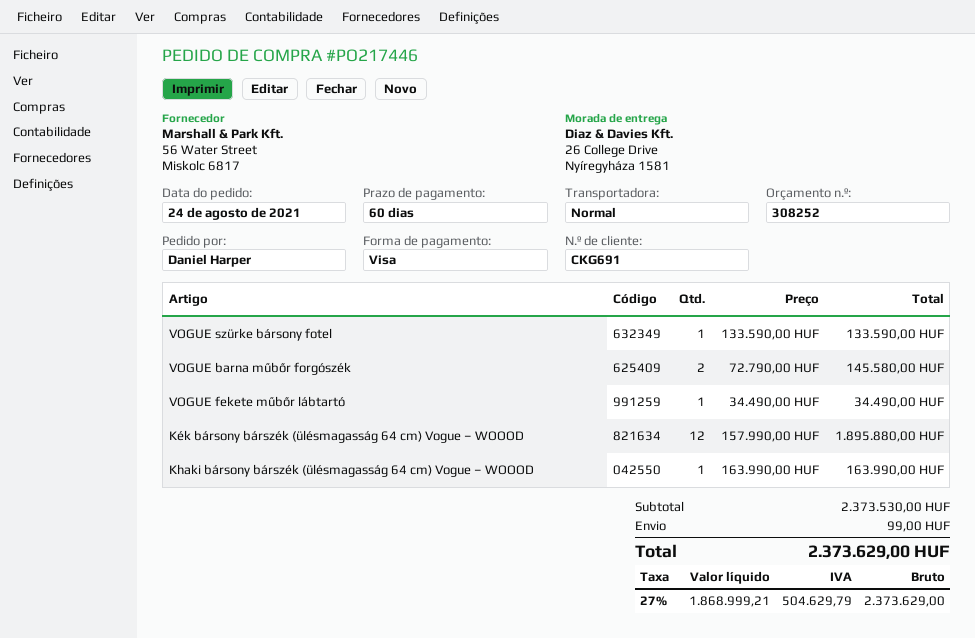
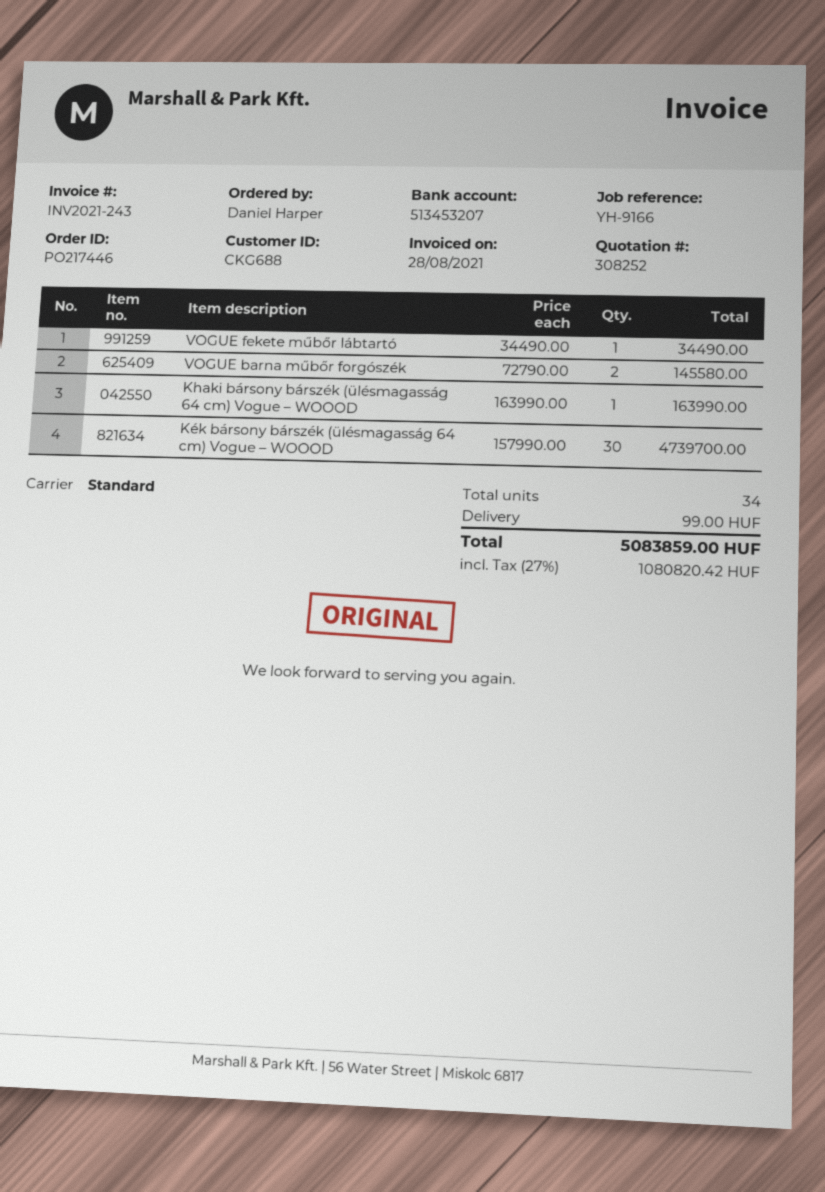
customer number: CKG691 -> CKG688
VOGUE szürke bársony fotel: 1 x 133590.00 = 133590.00 -> none
Kék bársony bárszék (ülésmagasság 64 cm) Vogue – WOOOD: 12 x 157990.00 = 1895880.00 -> 30 x 157990.00 = 4739700.00
tax: 27% = 504629.79 -> 27% = 1080820.42
total: 2373629.00 -> 5083859.00

